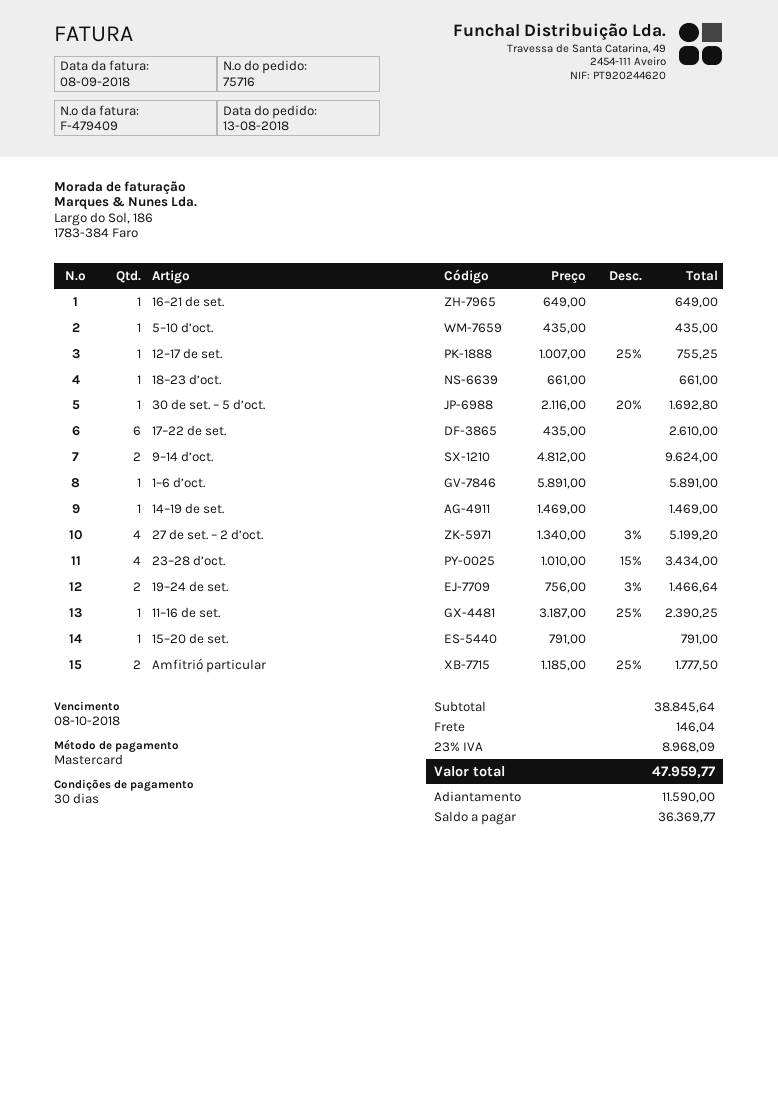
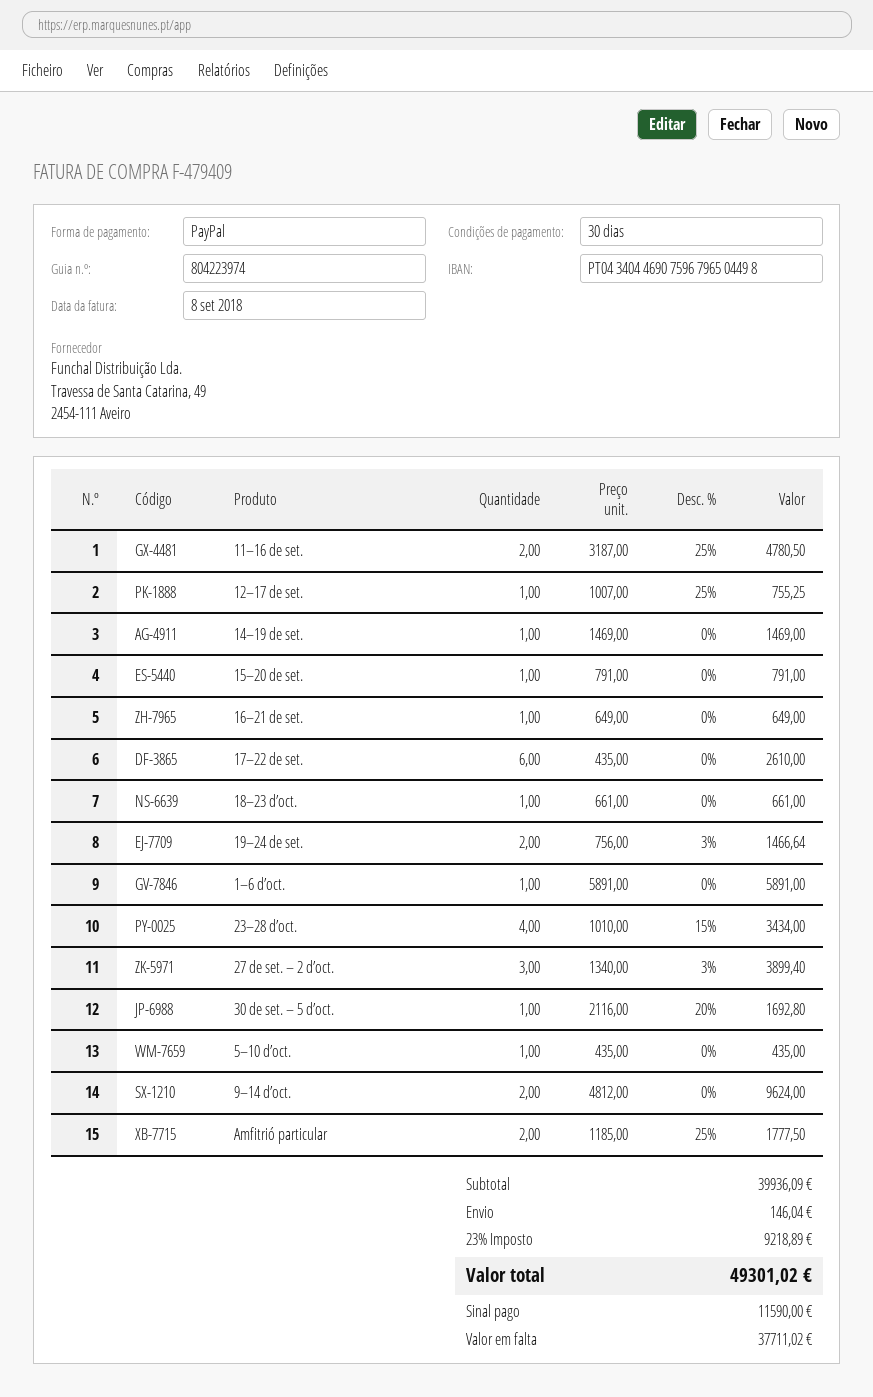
payment method: Mastercard -> PayPal
27 de set. – 2 d’oct.: 4 x 1340.00 - 3% = 5199.20 -> 3 x 1340.00 - 3% = 3899.40
11–16 de set.: 1 x 3187.00 - 25% = 2390.25 -> 2 x 3187.00 - 25% = 4780.50
subtotal: 38845.64 -> 39936.09
tax: 23% = 8968.09 -> 23% = 9218.89
total: 47959.77 -> 49301.02
balance: 36369.77 -> 37711.02

